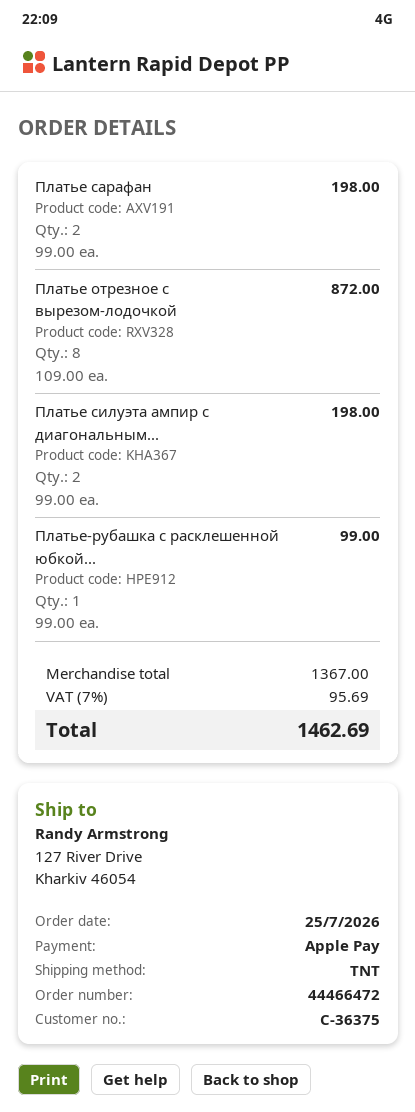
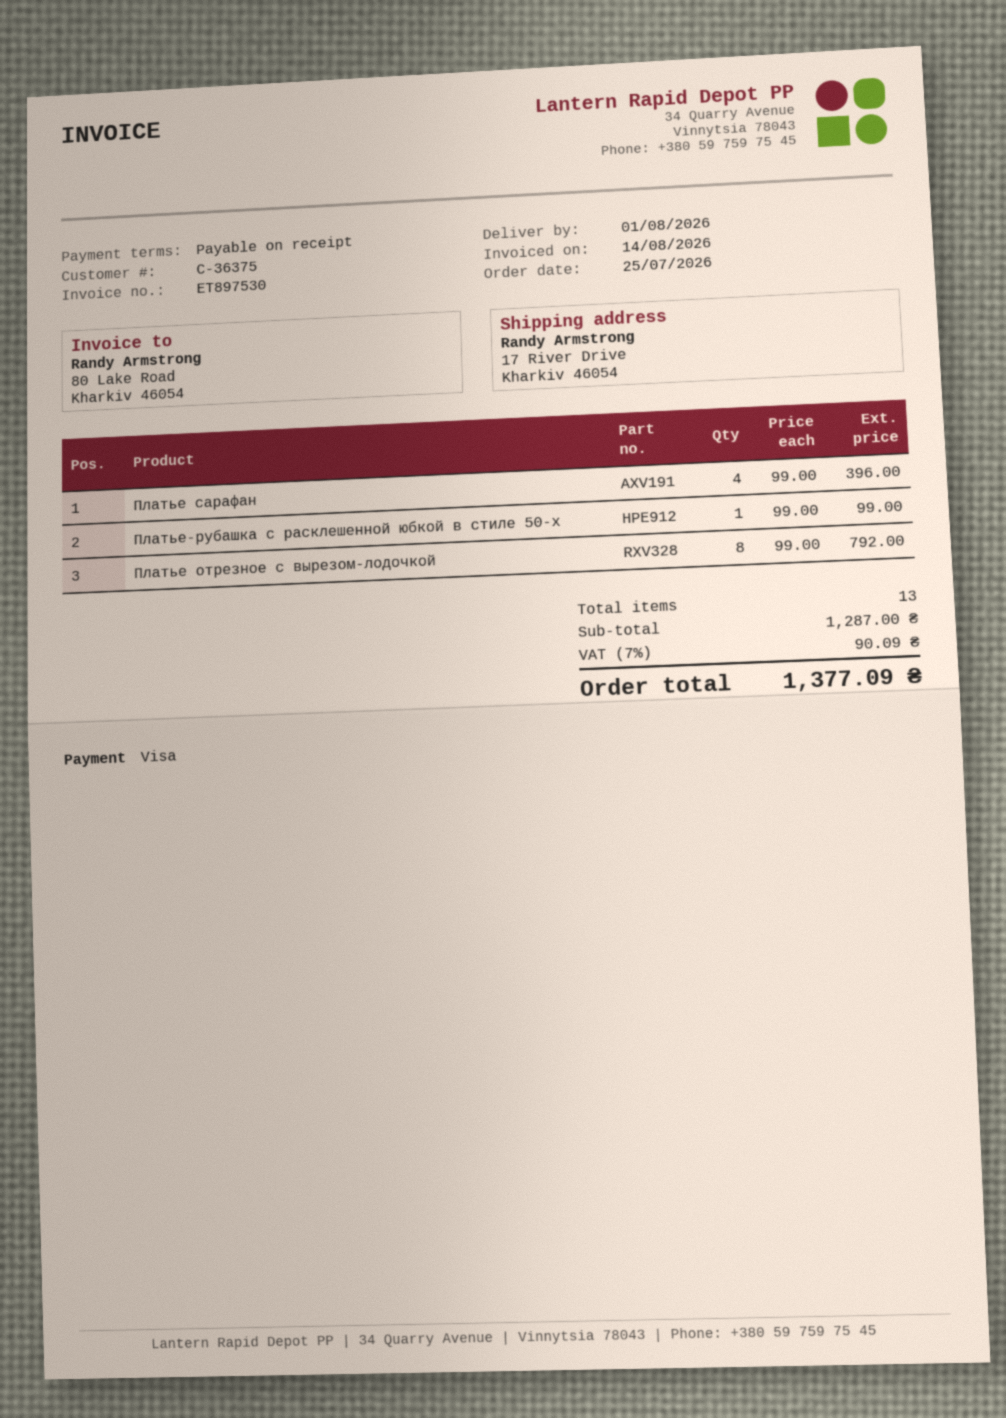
payment method: Apple Pay -> Visa
ship to: 127 River Drive, Kharkiv 46054 -> 17 River Drive, Kharkiv 46054
Платье сарафан: 2 x 99.00 = 198.00 -> 4 x 99.00 = 396.00
Платье отрезное с вырезом-лодочкой: 8 x 109.00 = 872.00 -> 8 x 99.00 = 792.00
Платье силуэта ампир с диагональным...: 2 x 99.00 = 198.00 -> none
subtotal: 1367.00 -> 1287.00
tax: 7% = 95.69 -> 7% = 90.09
total: 1462.69 -> 1377.09

